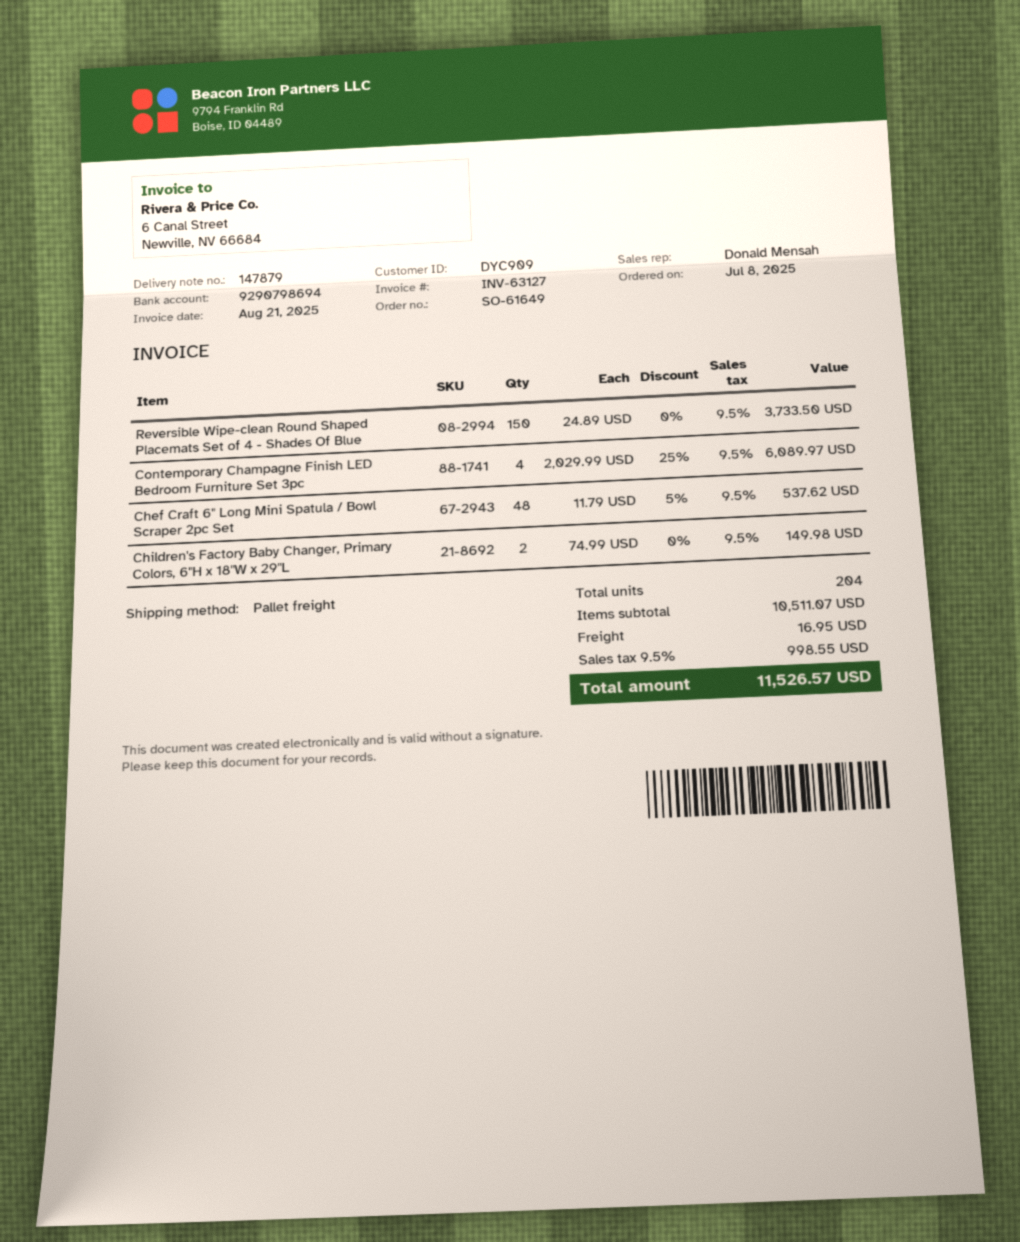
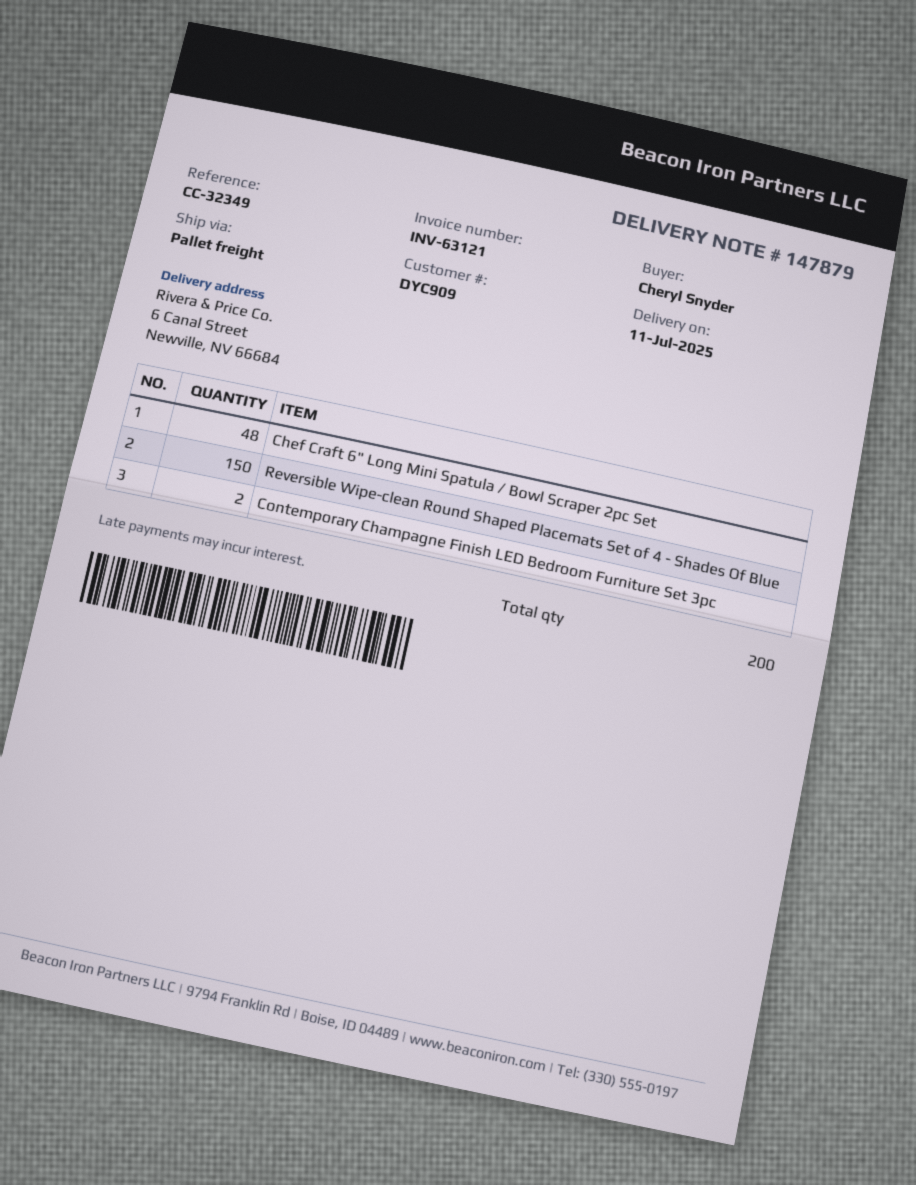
invoice number: INV-63127 -> INV-63121
Contemporary Champagne Finish LED Bedroom Furniture Set 3pc: 4 -> 2
Children's Factory Baby Changer, Primary Colors, 6"H x 18"W x 29"L: 2 -> none
total quantity: 204 -> 200

